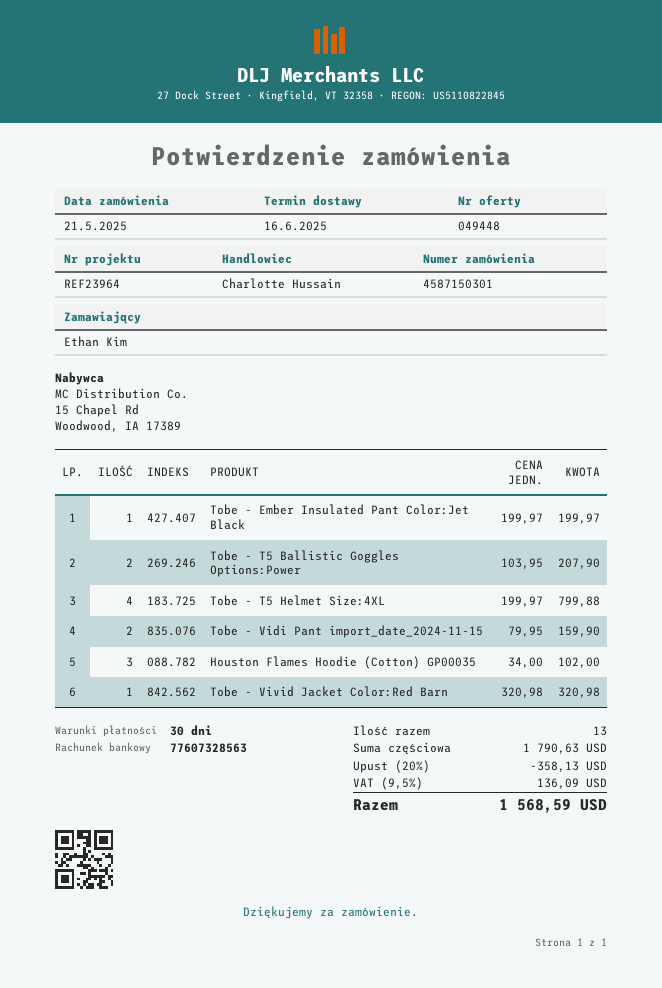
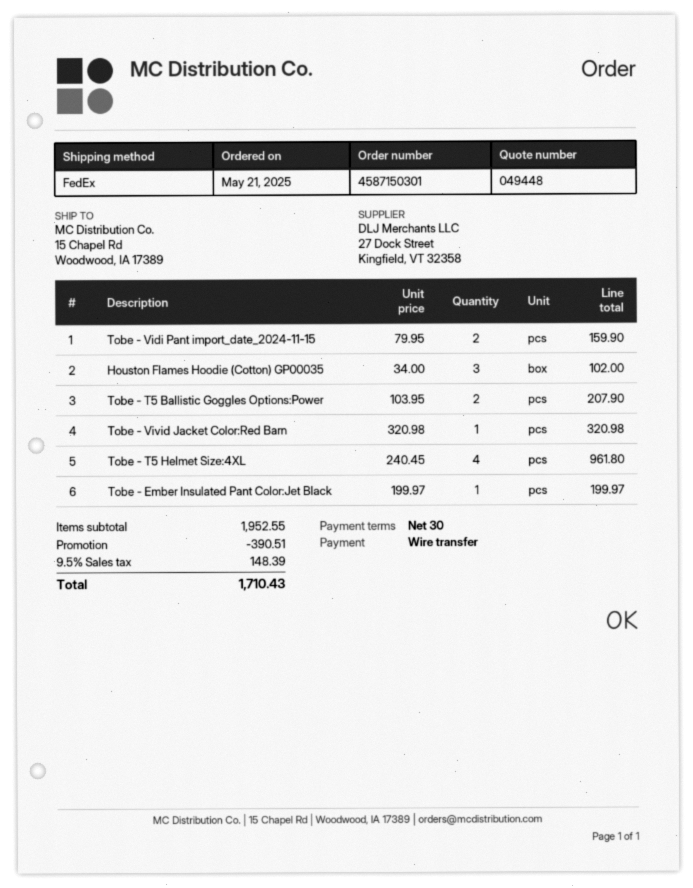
Tobe - T5 Helmet Size:4XL: 4 x 199.97 = 799.88 -> 4 x 240.45 = 961.80
subtotal: 1790.63 -> 1952.55
discount: 358.13 -> 390.51
tax: 9.5% = 136.09 -> 9.5% = 148.39
total: 1568.59 -> 1710.43

